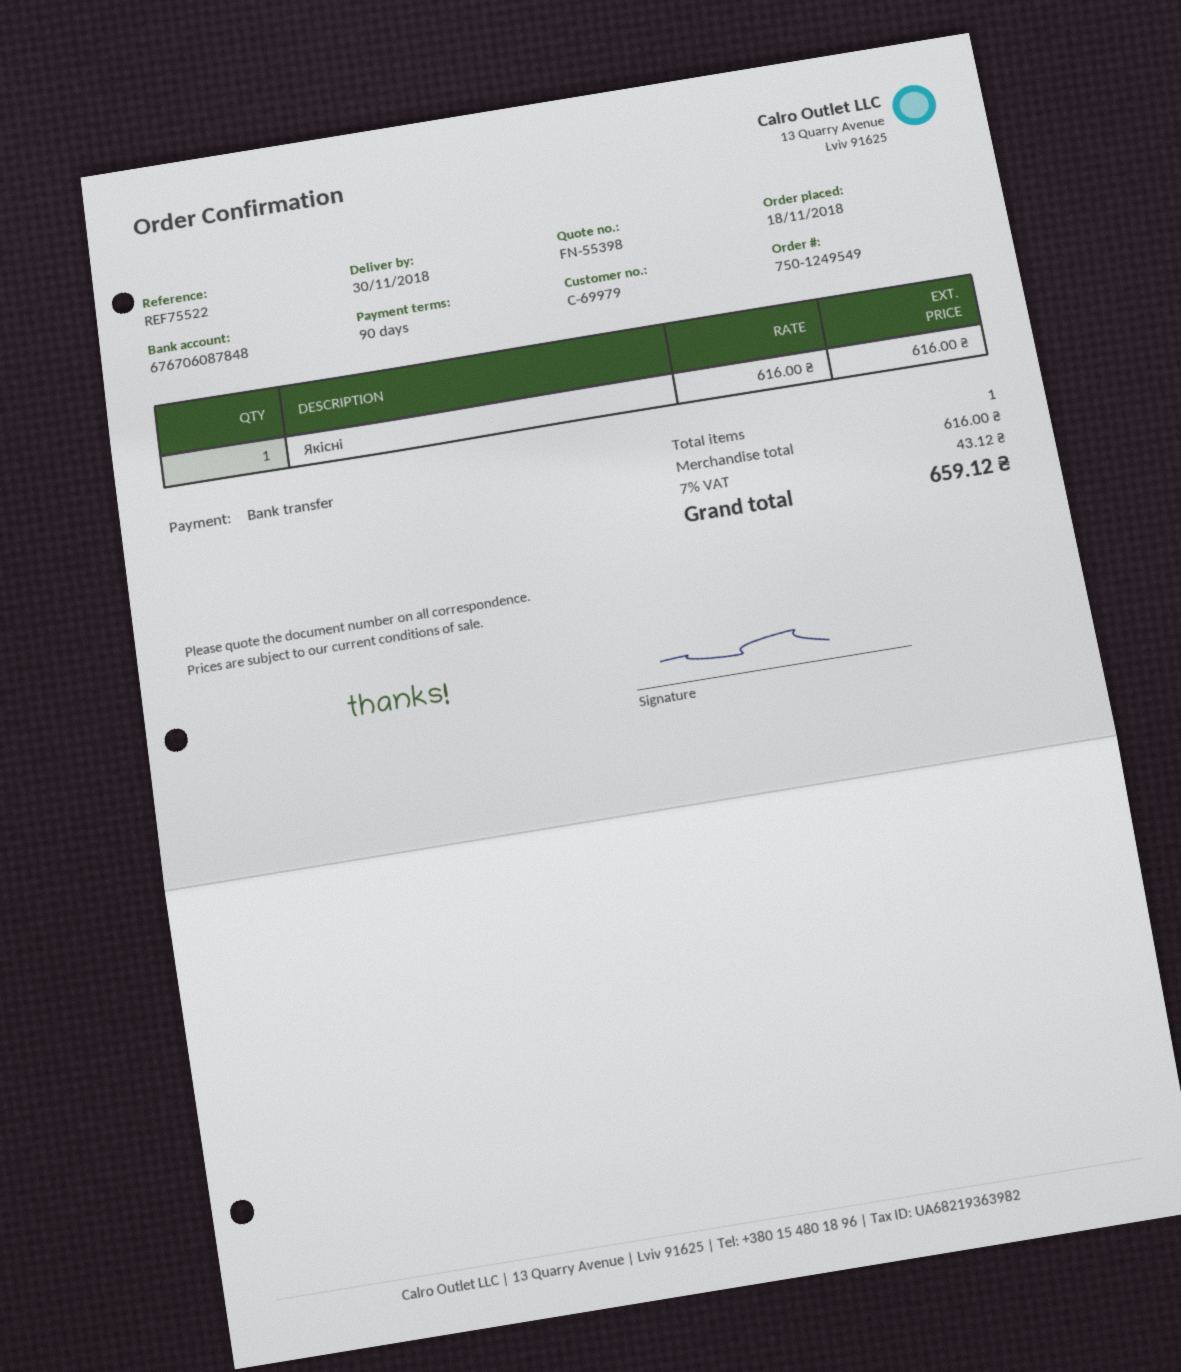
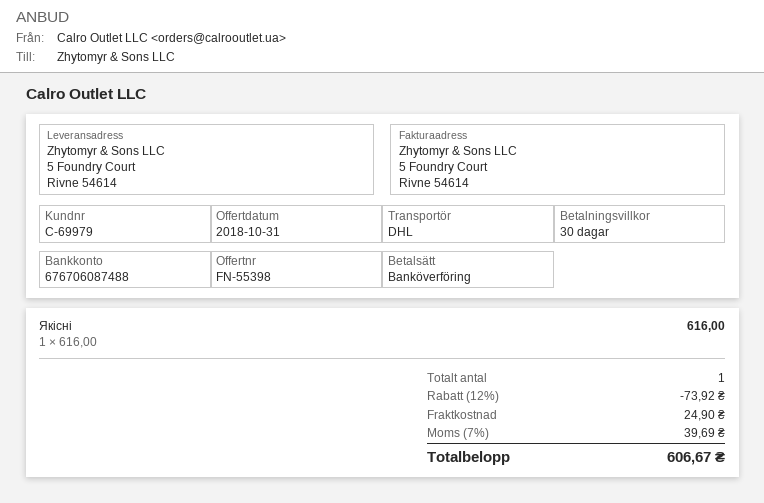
payment terms: 90 days -> 30 days
bank account: 676706087848 -> 676706087488
discount: none -> 12% = 73.92
shipping: none -> 24.90
tax: 7% = 43.12 -> 7% = 39.69
total: 659.12 -> 606.67

